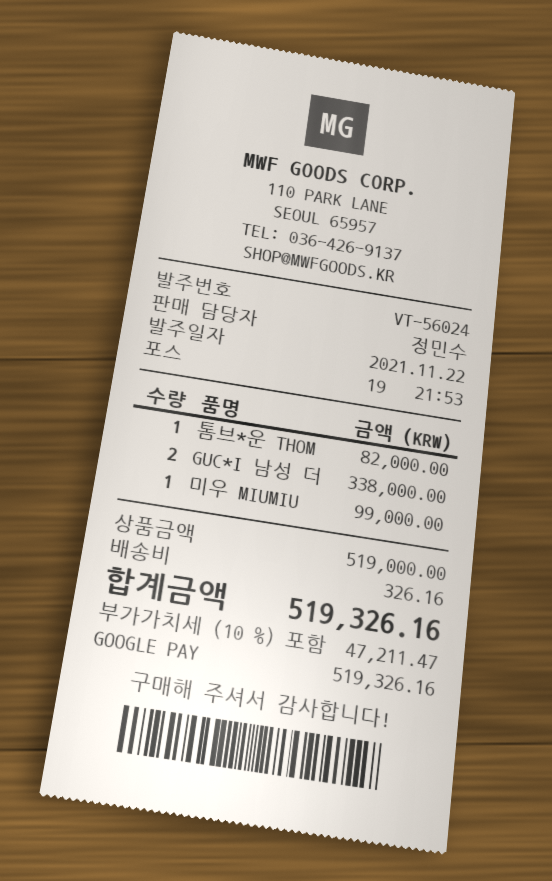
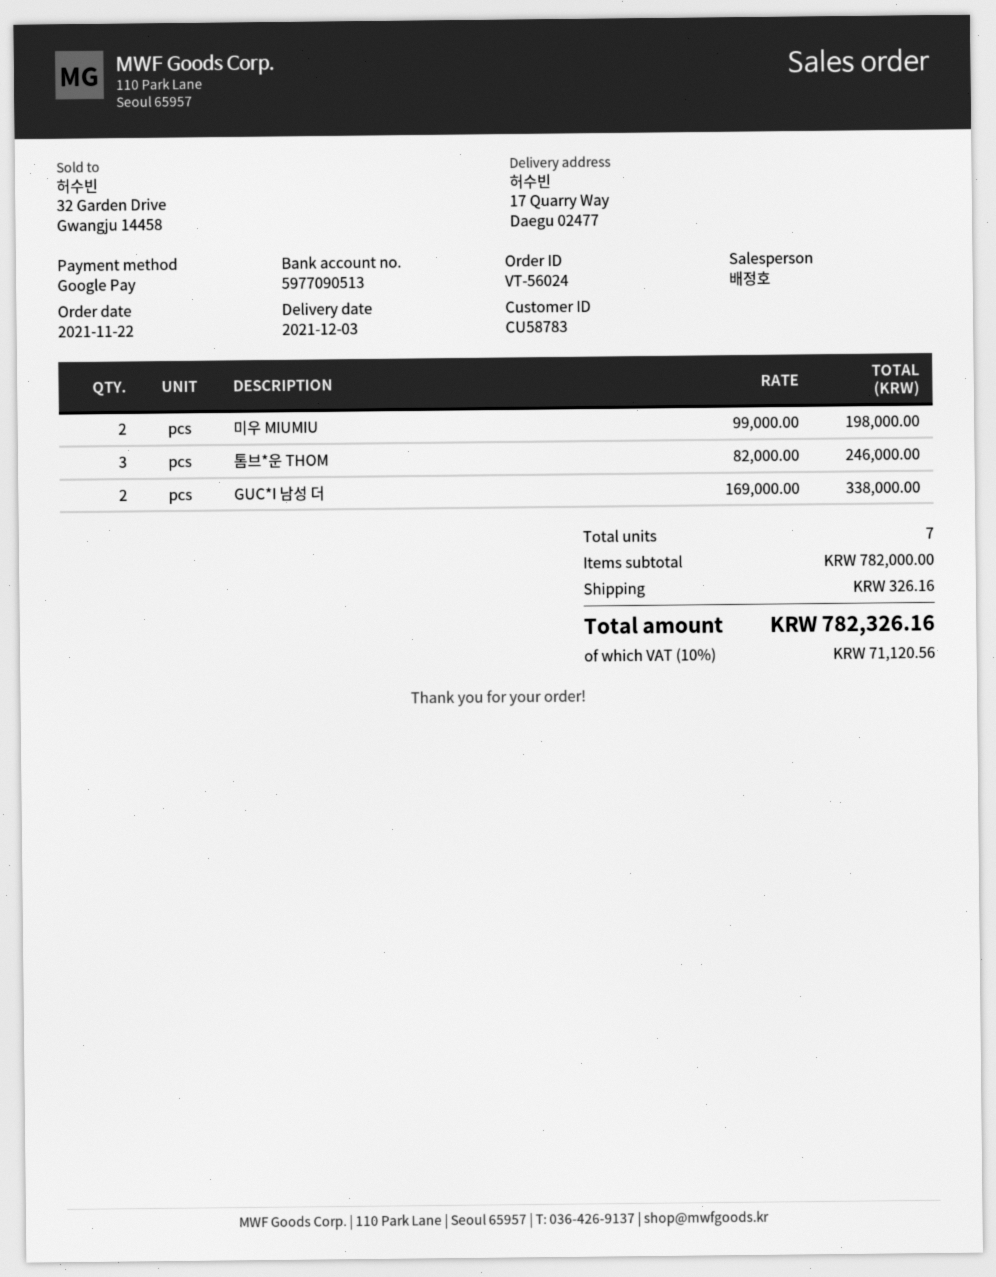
sales rep: 정민수 -> 배정호
톰브*운 THOM: 1 for 82000.00 -> 3 for 246000.00
미우 MIUMIU: 1 for 99000.00 -> 2 for 198000.00
subtotal: 519000.00 -> 782000.00
tax: 10% = 47211.47 -> 10% = 71120.56
total: 519326.16 -> 782326.16

